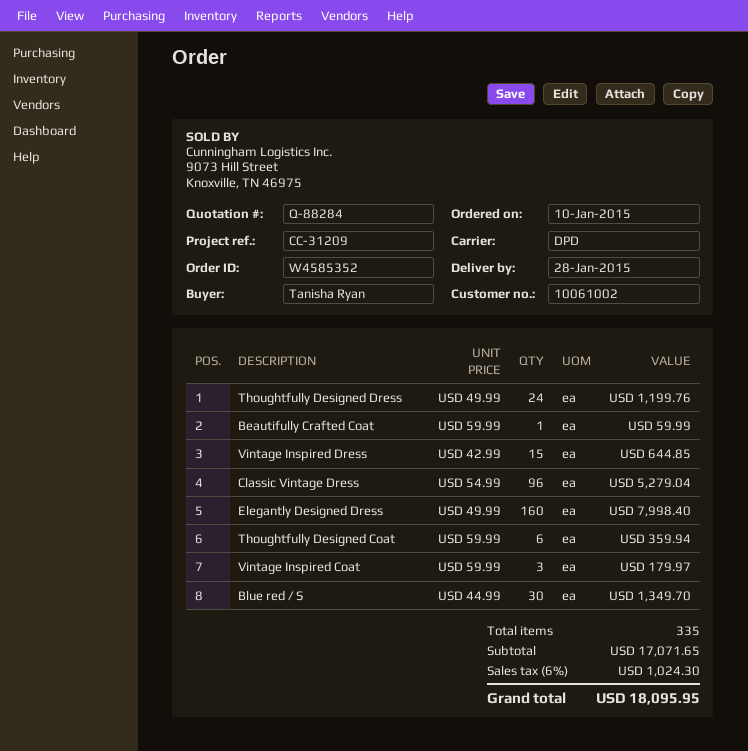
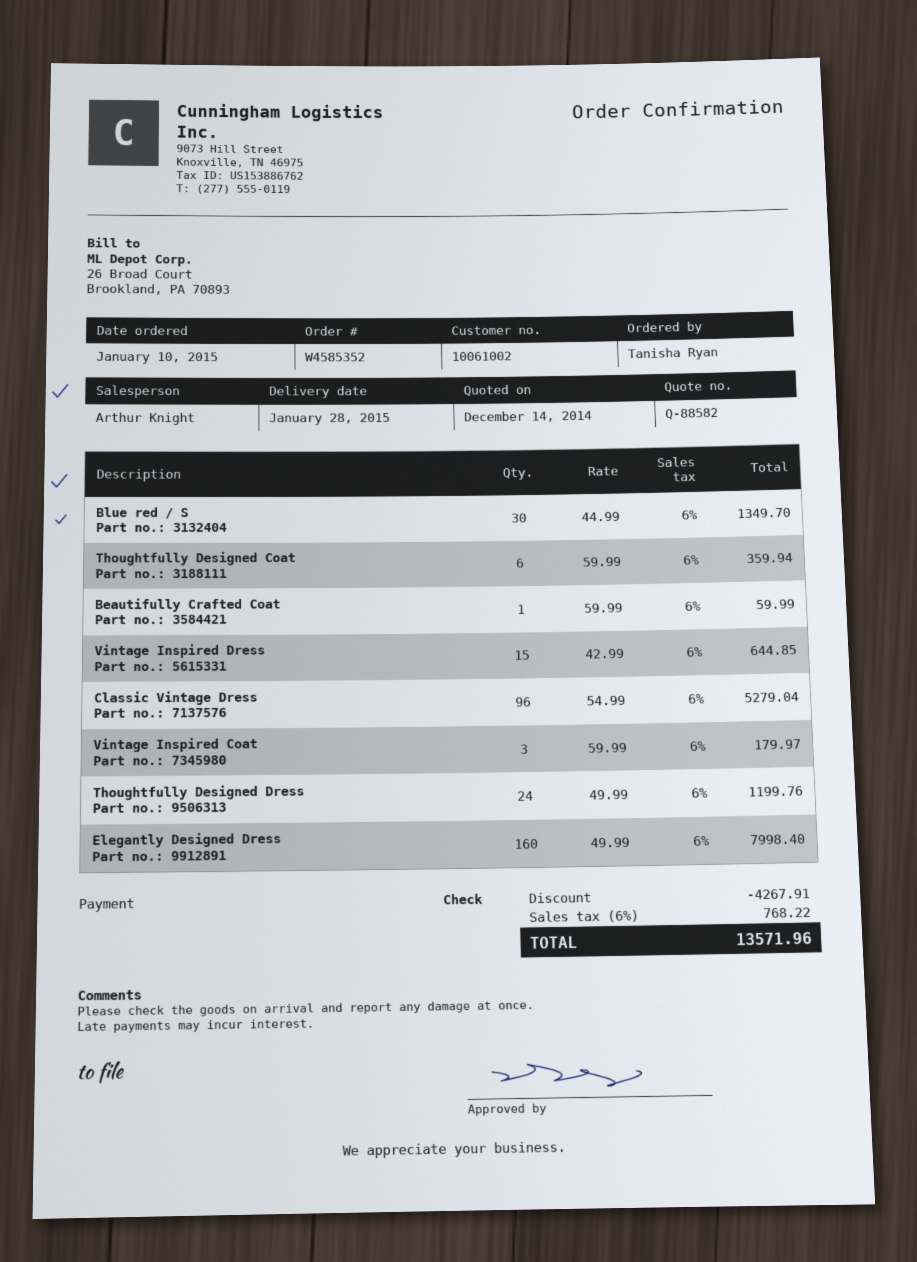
quote number: Q-88284 -> Q-88582
discount: none -> 4267.91
tax: 6% = 1024.30 -> 6% = 768.22
total: 18095.95 -> 13571.96

